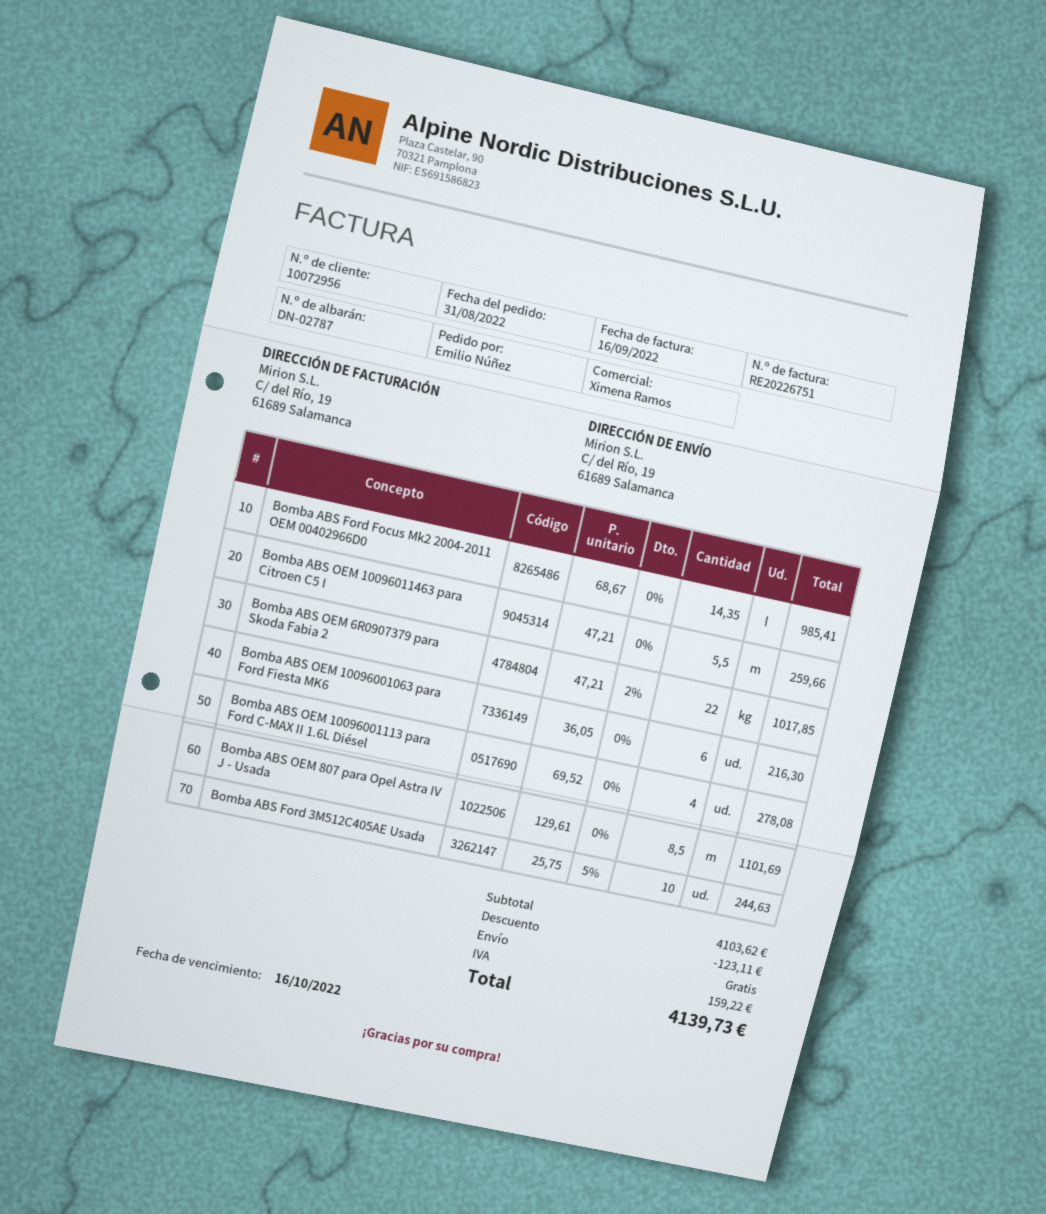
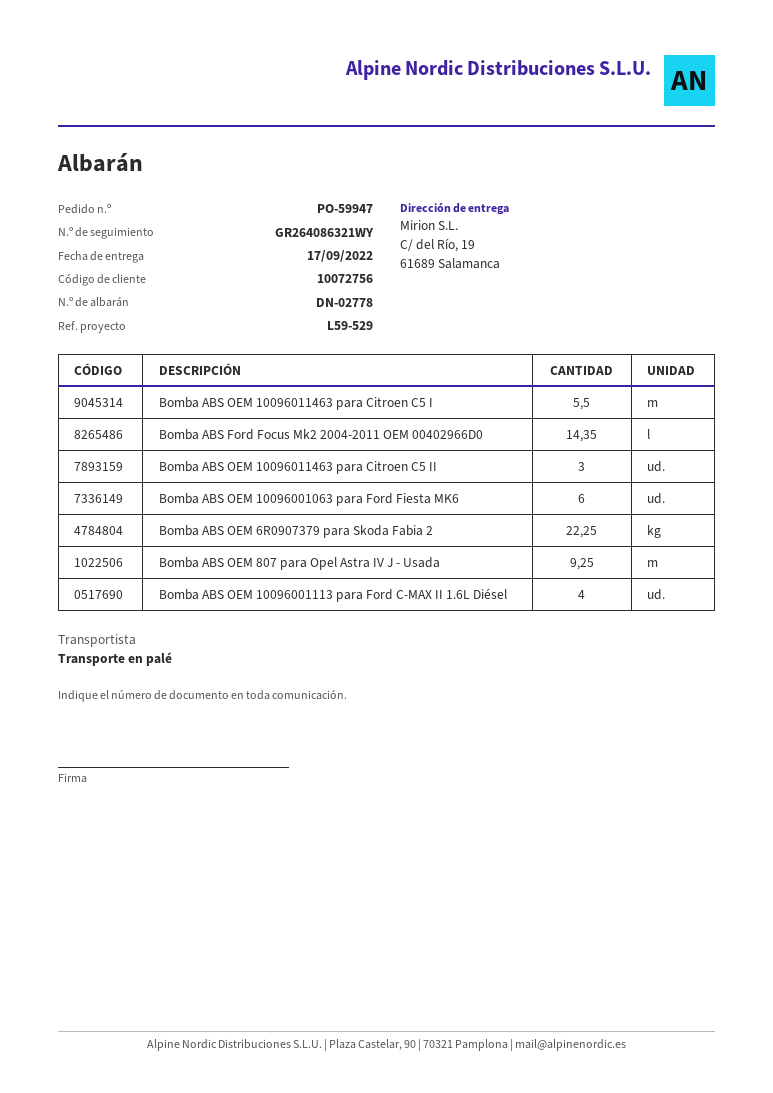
delivery note number: DN-02787 -> DN-02778
customer number: 10072956 -> 10072756
Bomba ABS OEM 6R0907379 para Skoda Fabia 2: 22 -> 22.25
Bomba ABS OEM 807 para Opel Astra IV J - Usada: 8.5 -> 9.25
Bomba ABS Ford 3M512C405AE Usada: 10 -> none
Bomba ABS OEM 10096011463 para Citroen C5 II: none -> 3

